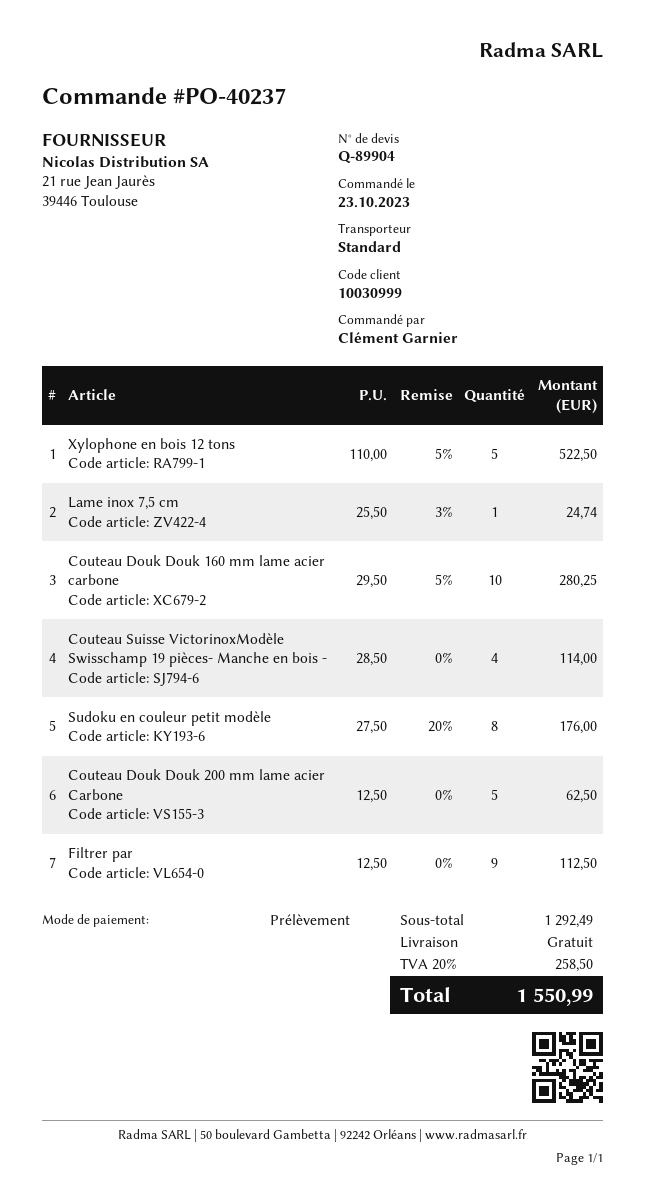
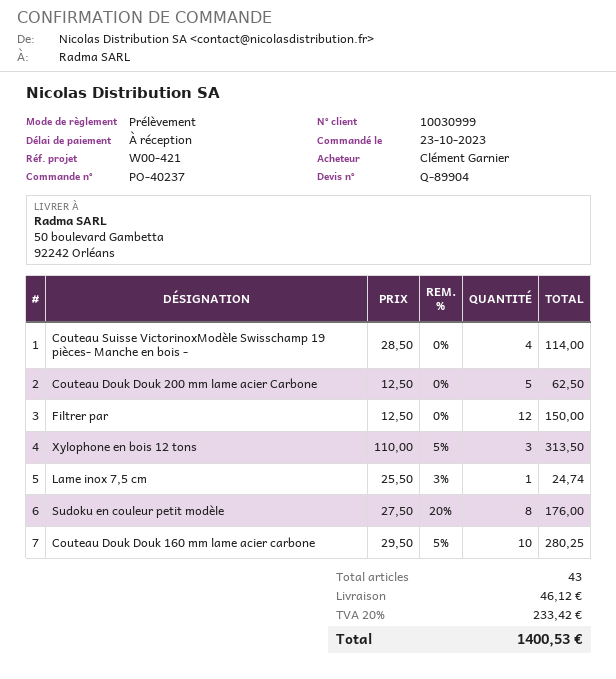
Xylophone en bois 12 tons: 5 x 110.00 - 5% = 522.50 -> 3 x 110.00 - 5% = 313.50
Filtrer par: 9 x 12.50 = 112.50 -> 12 x 12.50 = 150.00
shipping: 0.00 -> 46.12
tax: 20% = 258.50 -> 20% = 233.42
total: 1550.99 -> 1400.53

